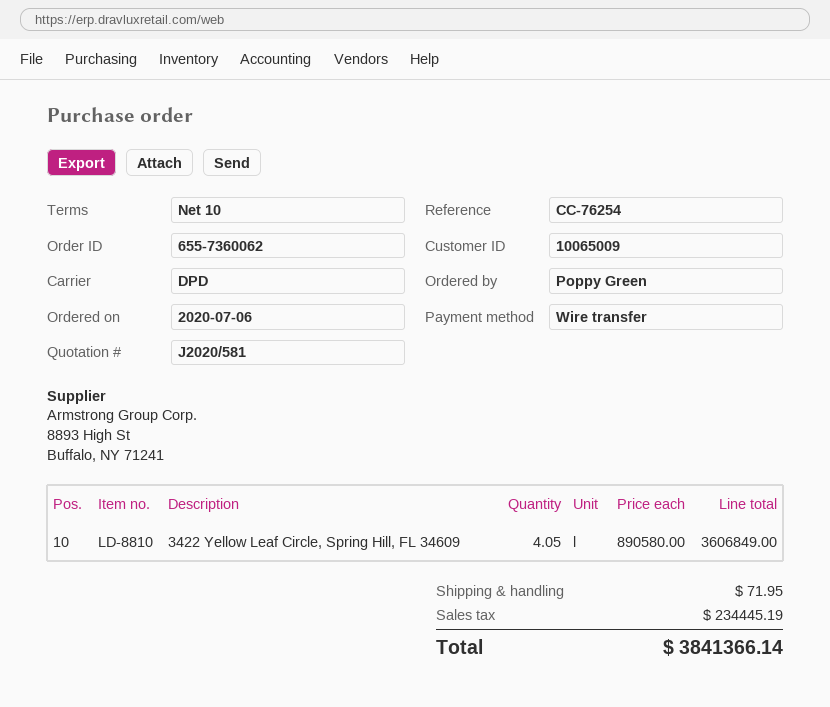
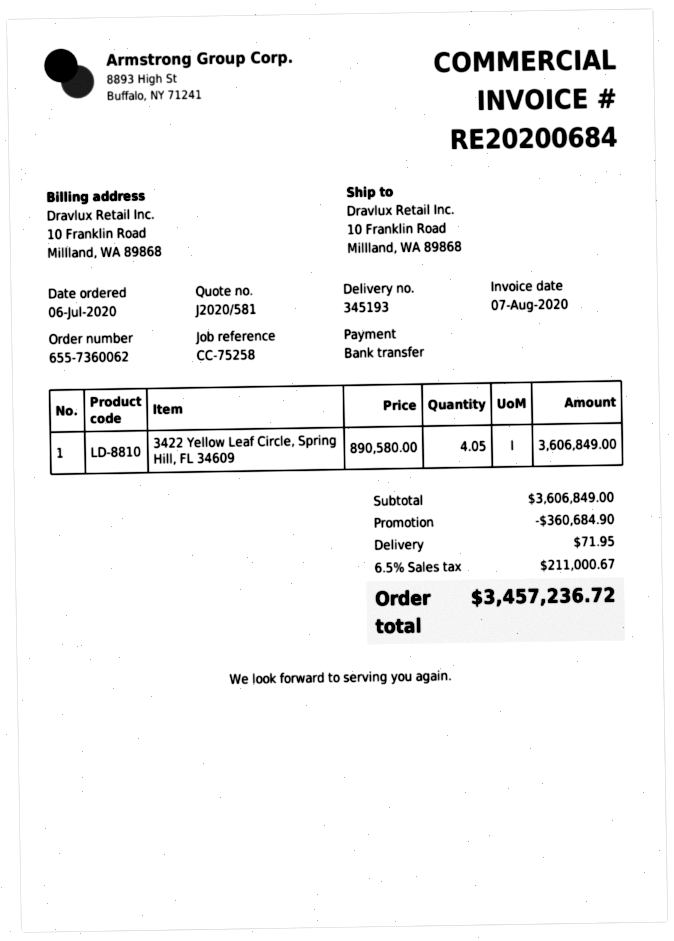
reference: CC-76254 -> CC-75258
discount: none -> 360684.90
tax: 234445.19 -> 211000.67
total: 3841366.14 -> 3457236.72

